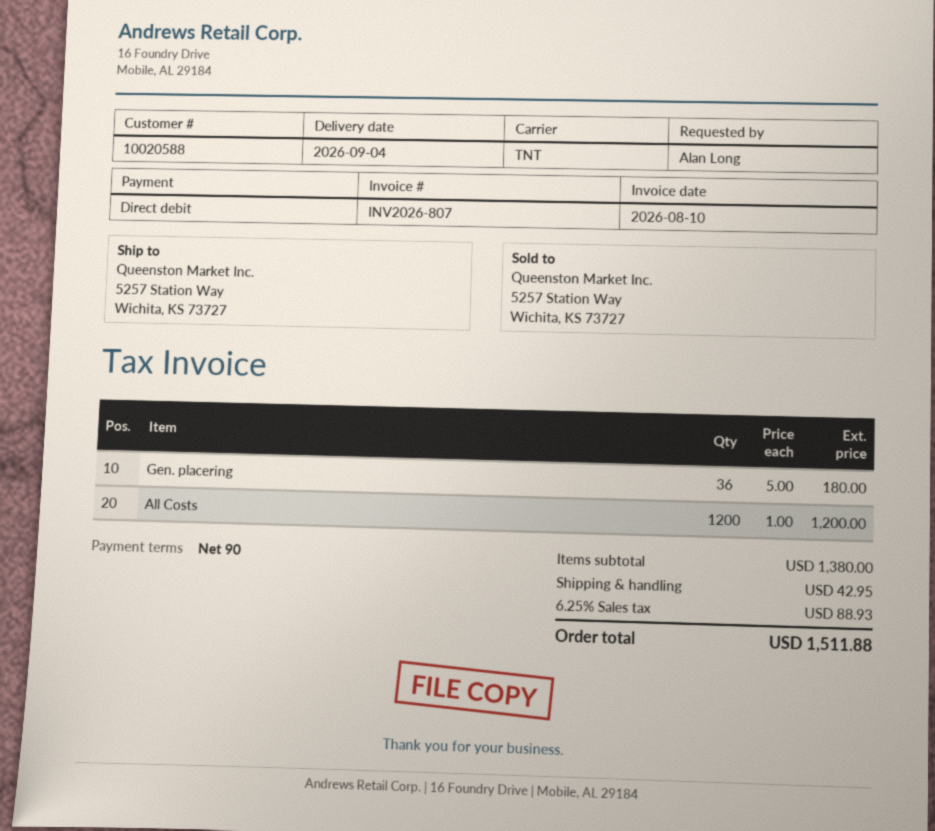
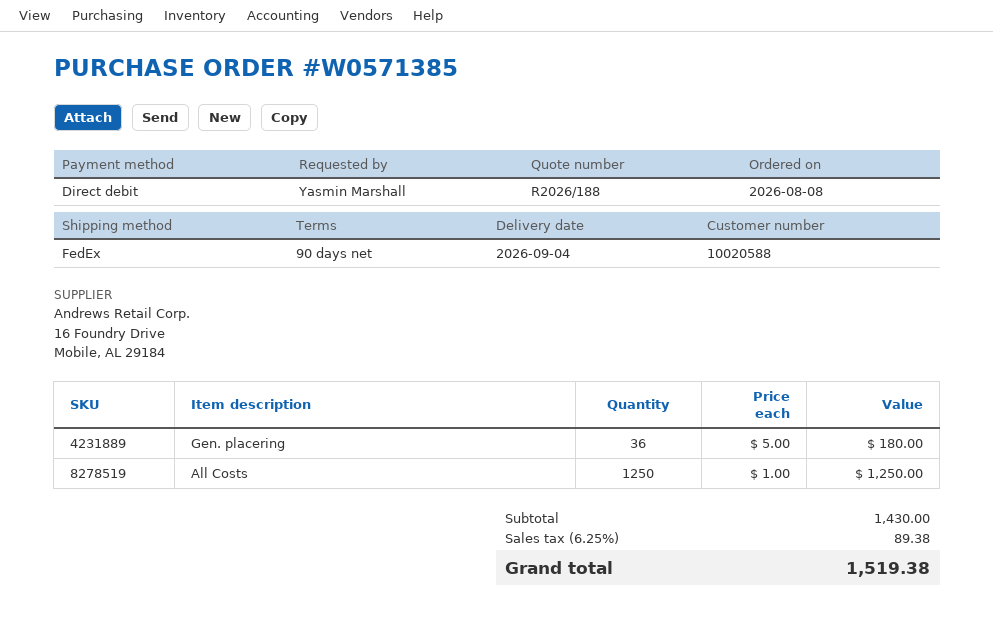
ordered by: Alan Long -> Yasmin Marshall
shipping method: TNT -> FedEx
All Costs: 1200 x 1.00 = 1200.00 -> 1250 x 1.00 = 1250.00
subtotal: 1380.00 -> 1430.00
shipping: 42.95 -> none
tax: 6.25% = 88.93 -> 6.25% = 89.38
total: 1511.88 -> 1519.38

